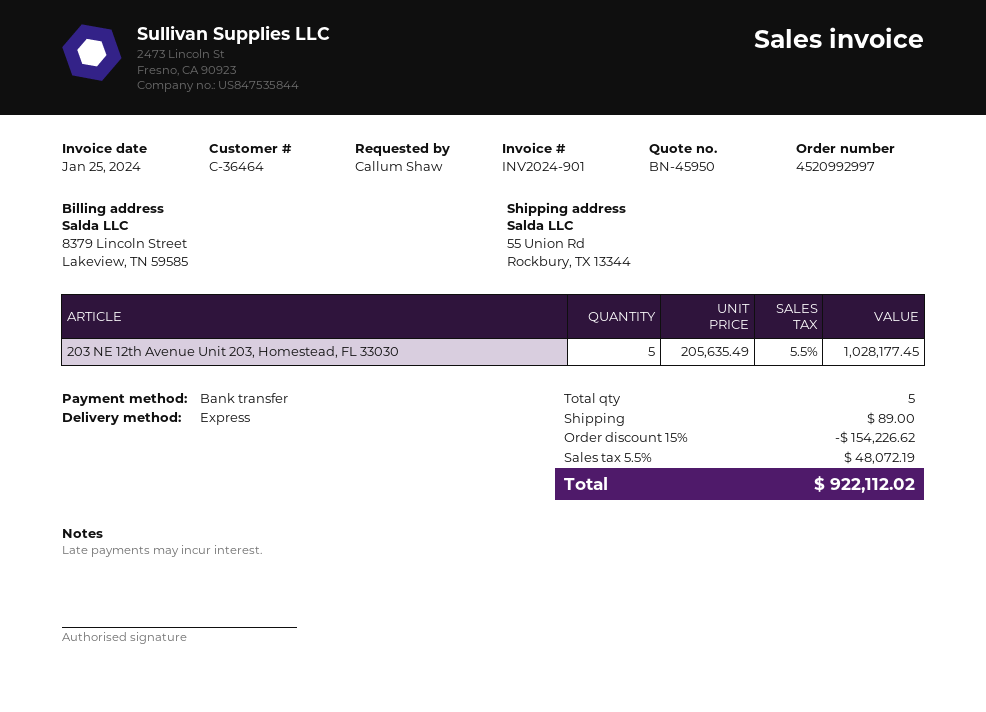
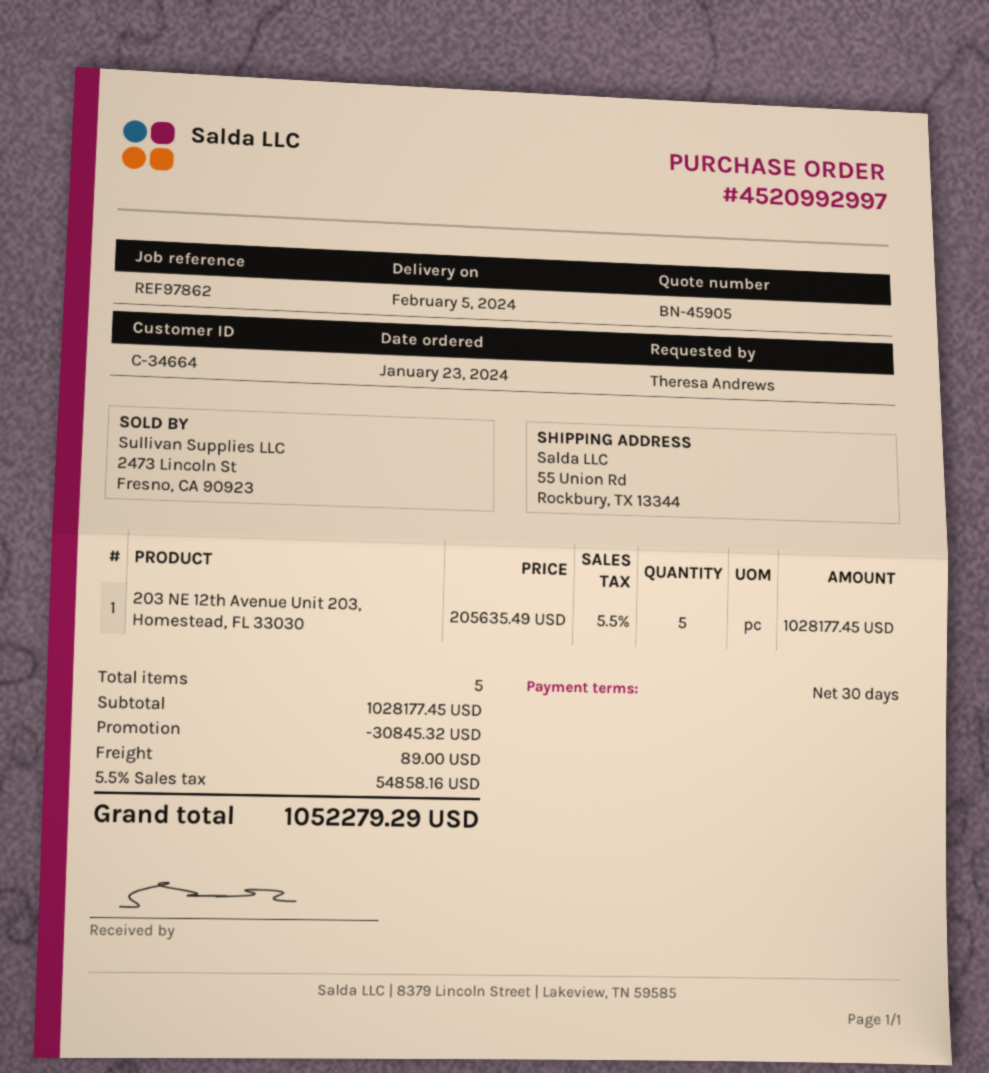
quote number: BN-45950 -> BN-45905
customer number: C-36464 -> C-34664
ordered by: Callum Shaw -> Theresa Andrews
discount: 154226.62 -> 30845.32
tax: 5.5% = 48072.19 -> 5.5% = 54858.16
total: 922112.02 -> 1052279.29

